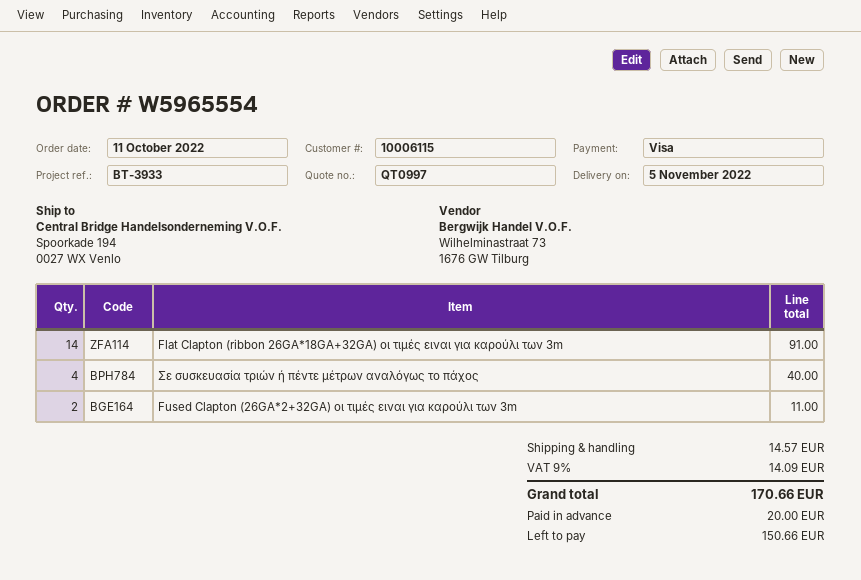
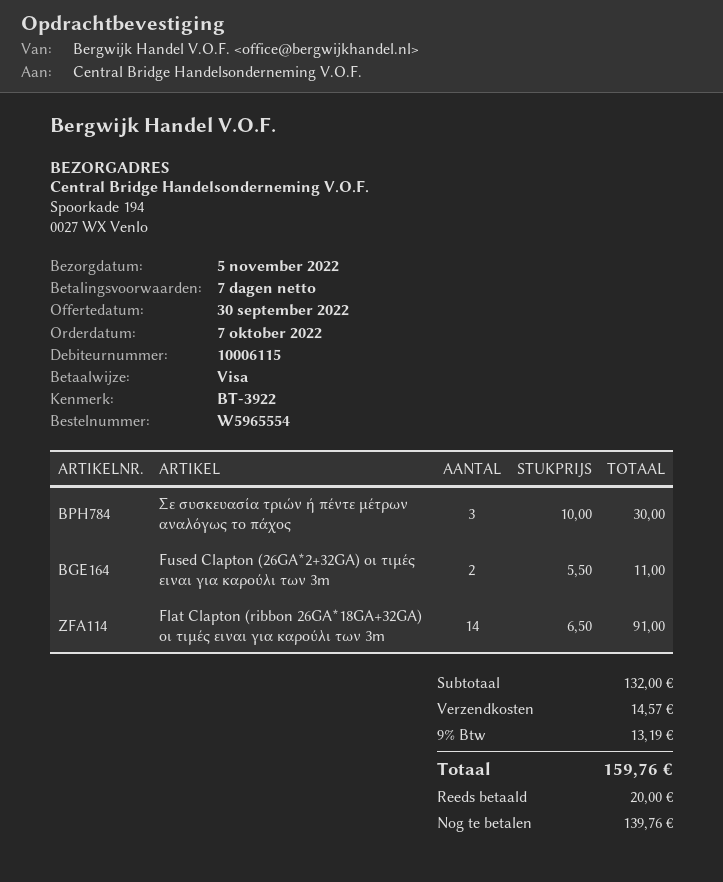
order date: 2022-10-11 -> 2022-10-07
reference: BT-3933 -> BT-3922
Σε συσκευασία τριών ή πέντε μέτρων αναλόγως το πάχος: 4 for 40.00 -> 3 for 30.00
tax: 9% = 14.09 -> 9% = 13.19
total: 170.66 -> 159.76
balance: 150.66 -> 139.76

